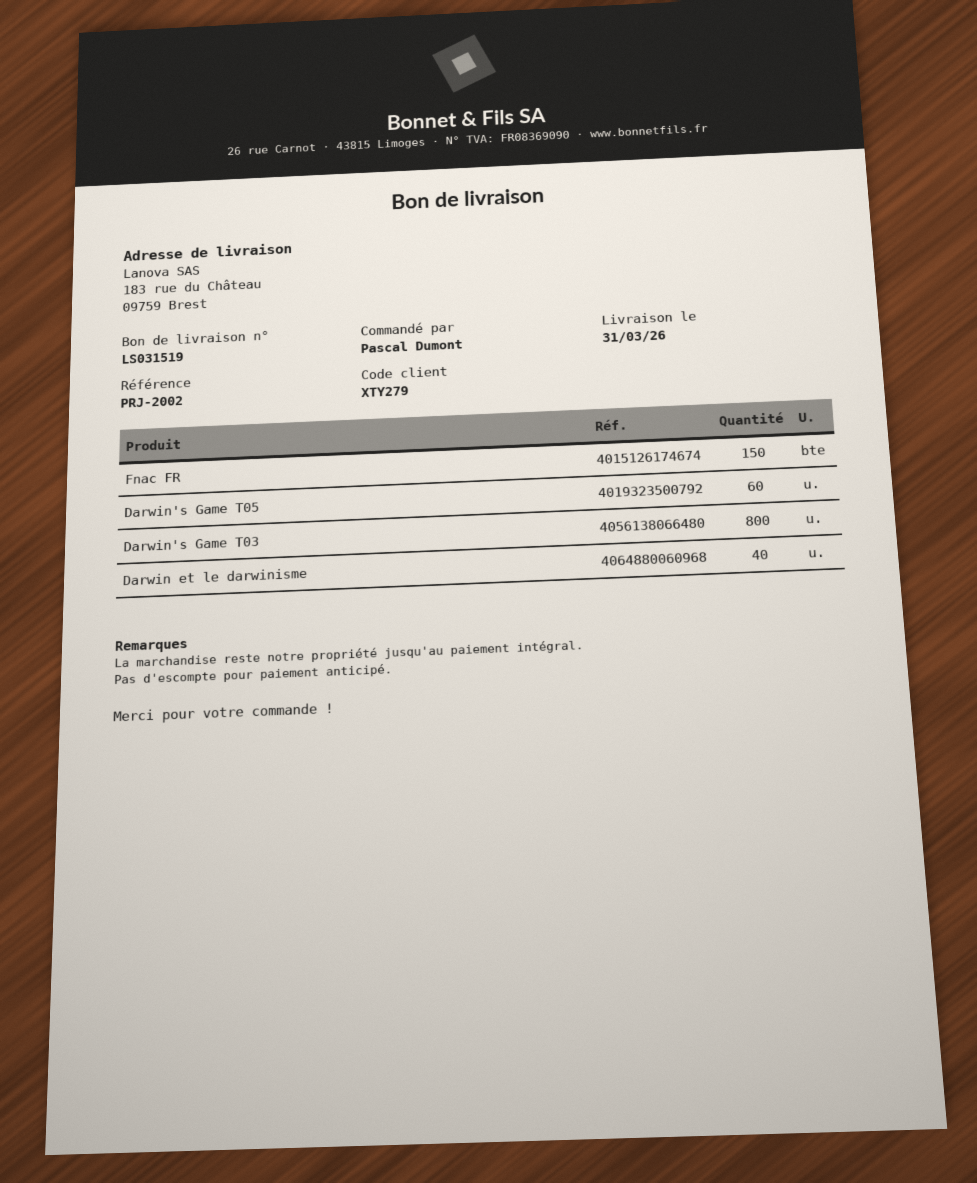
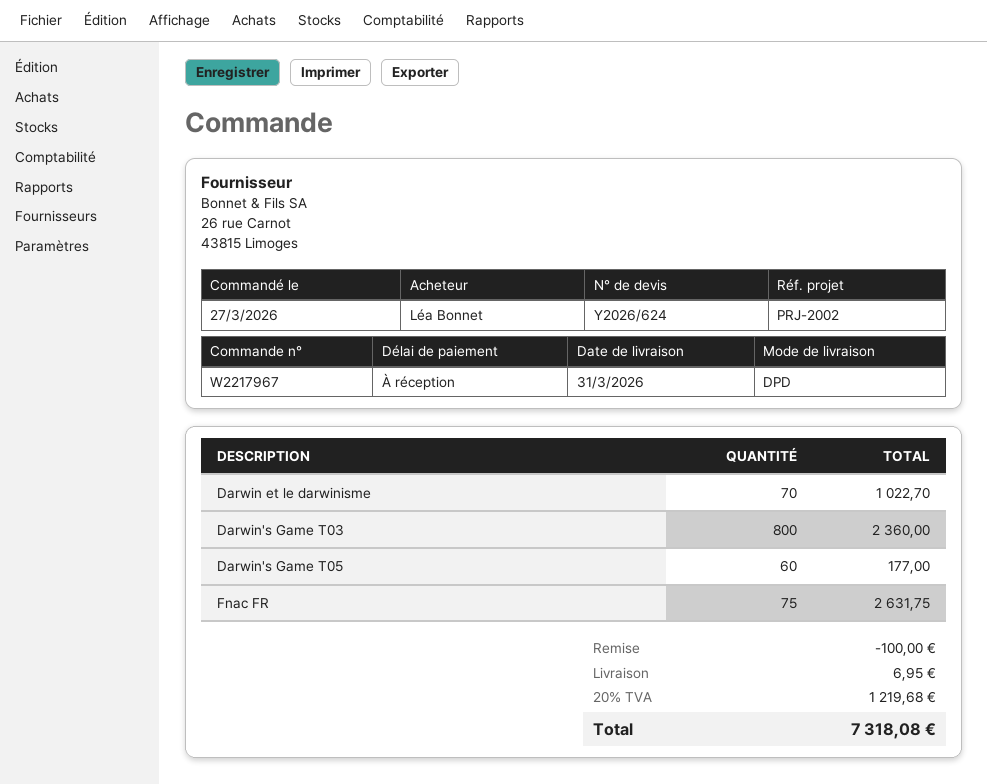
ordered by: Pascal Dumont -> Léa Bonnet
Fnac FR: 150 -> 75
Darwin et le darwinisme: 40 -> 70

